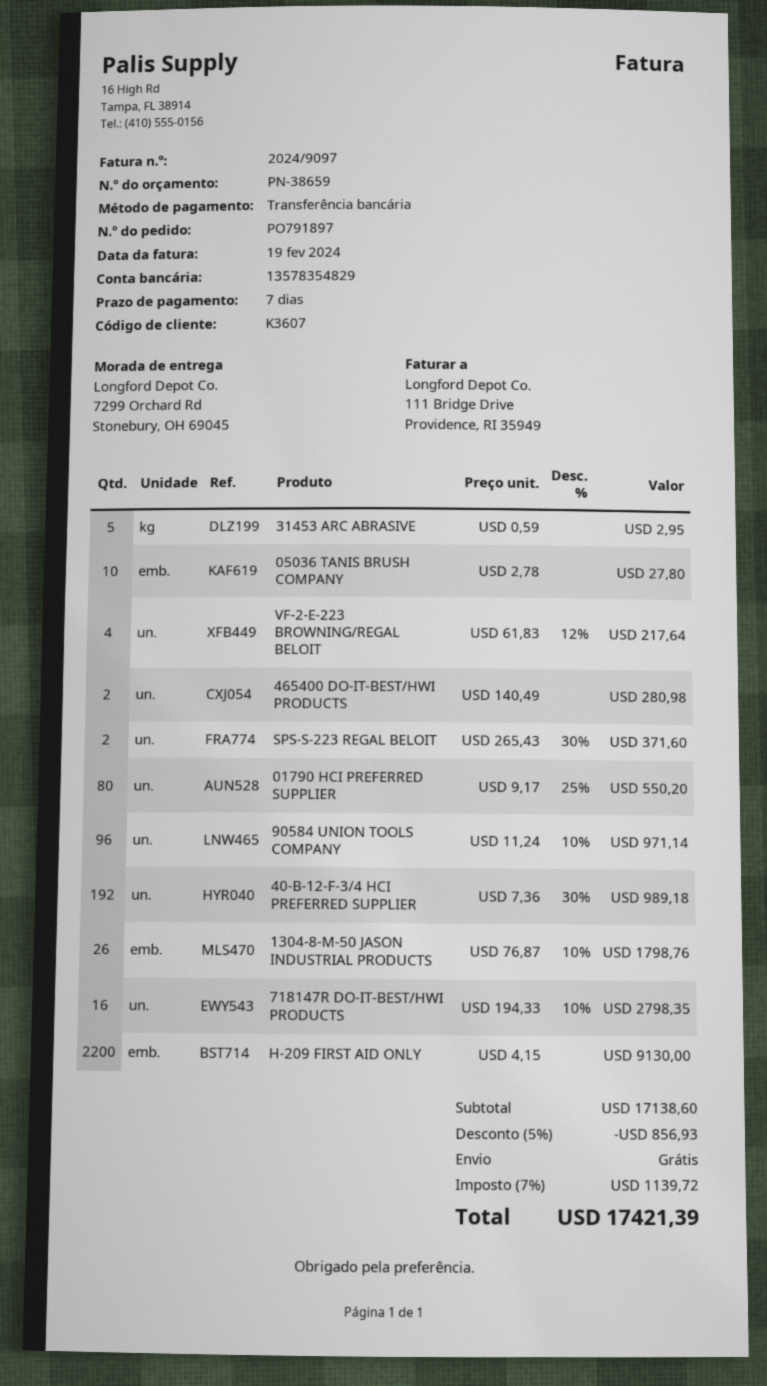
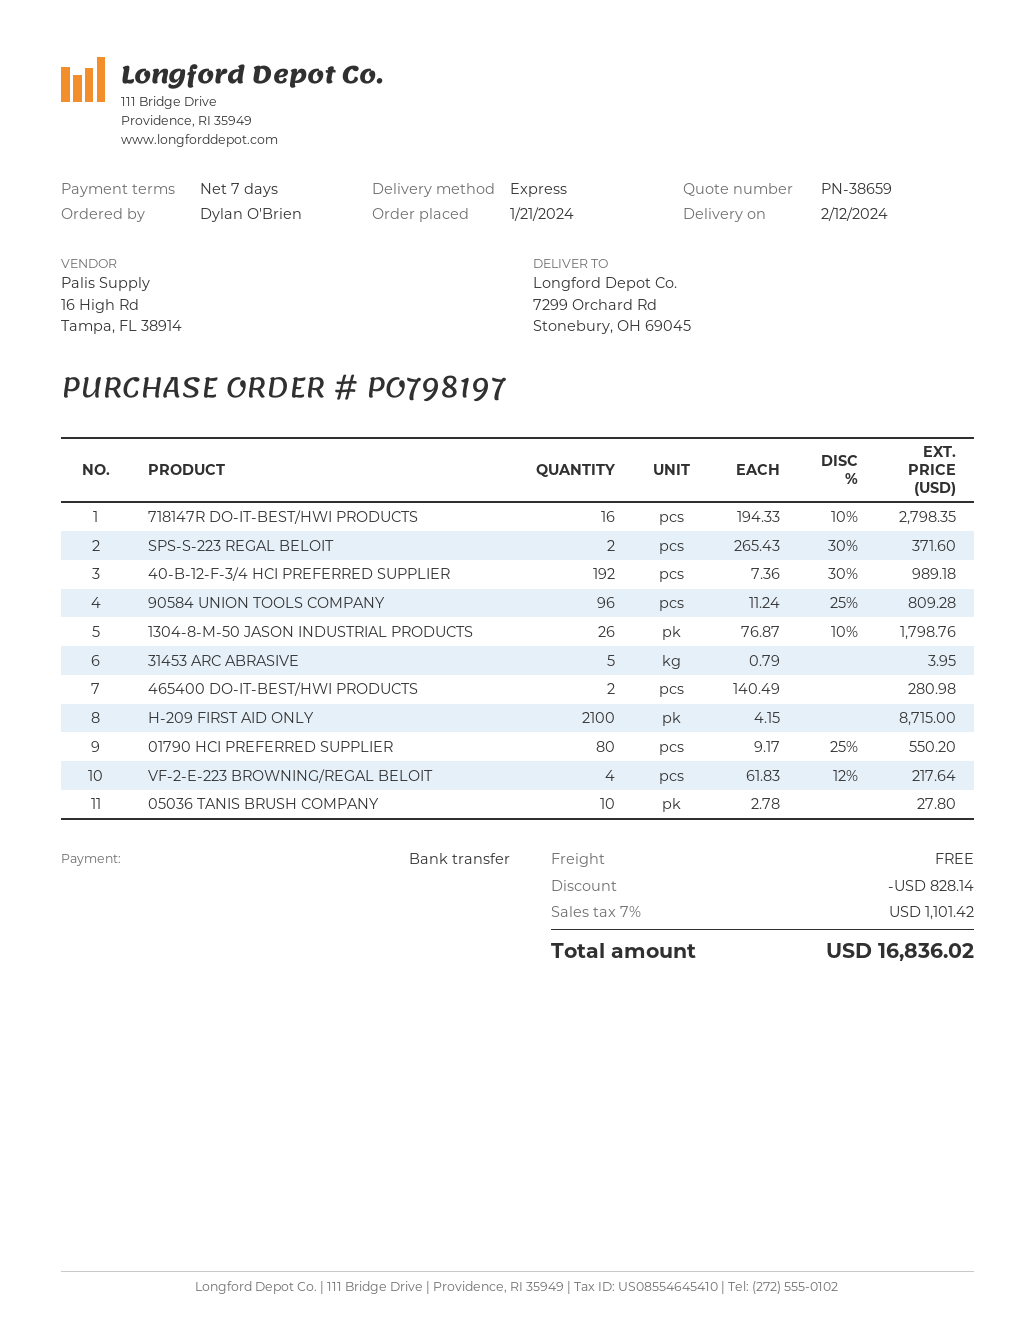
order number: PO791897 -> PO798197
31453 ARC ABRASIVE: 5 x 0.59 = 2.95 -> 5 x 0.79 = 3.95
90584 UNION TOOLS COMPANY: 96 x 11.24 - 10% = 971.14 -> 96 x 11.24 - 25% = 809.28
H-209 FIRST AID ONLY: 2200 x 4.15 = 9130.00 -> 2100 x 4.15 = 8715.00
discount: 856.93 -> 828.14
tax: 7% = 1139.72 -> 7% = 1101.42
total: 17421.39 -> 16836.02

